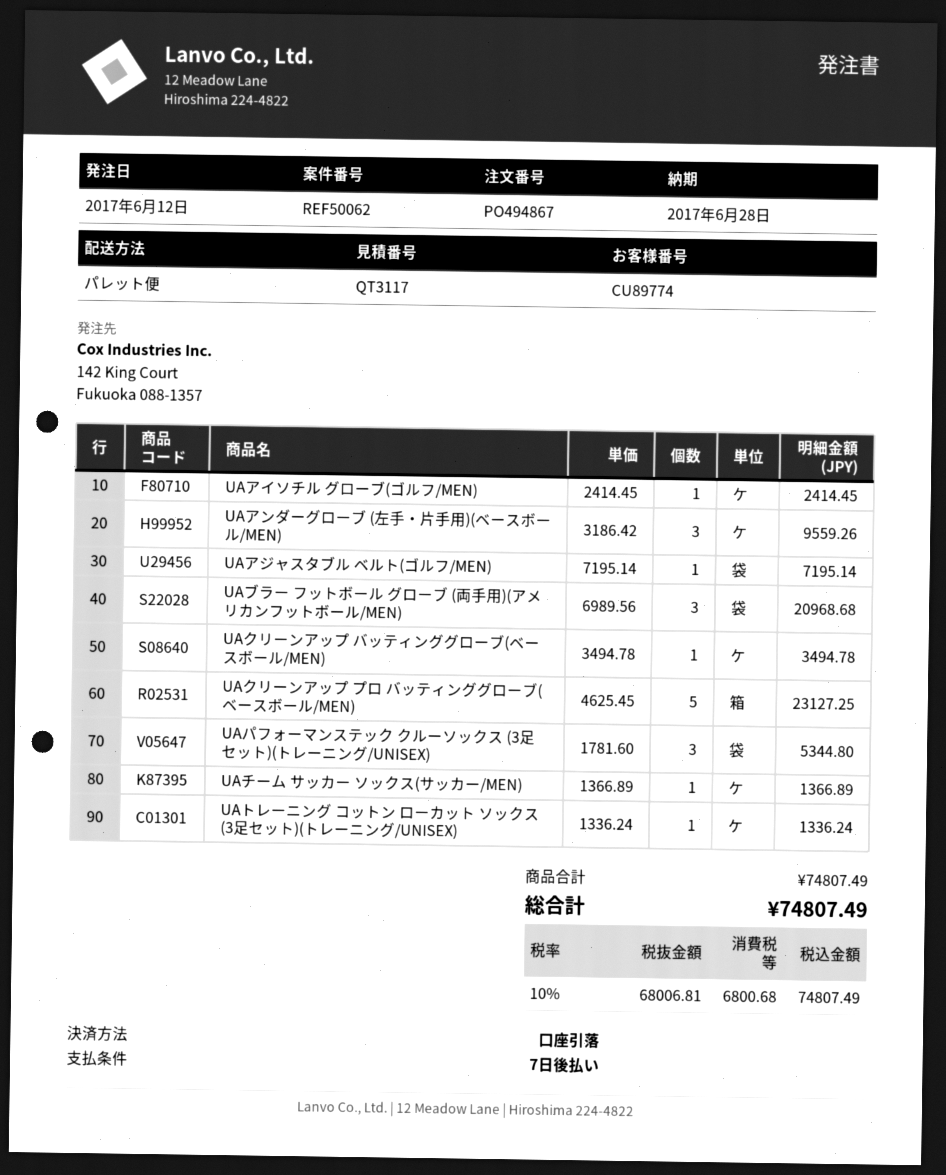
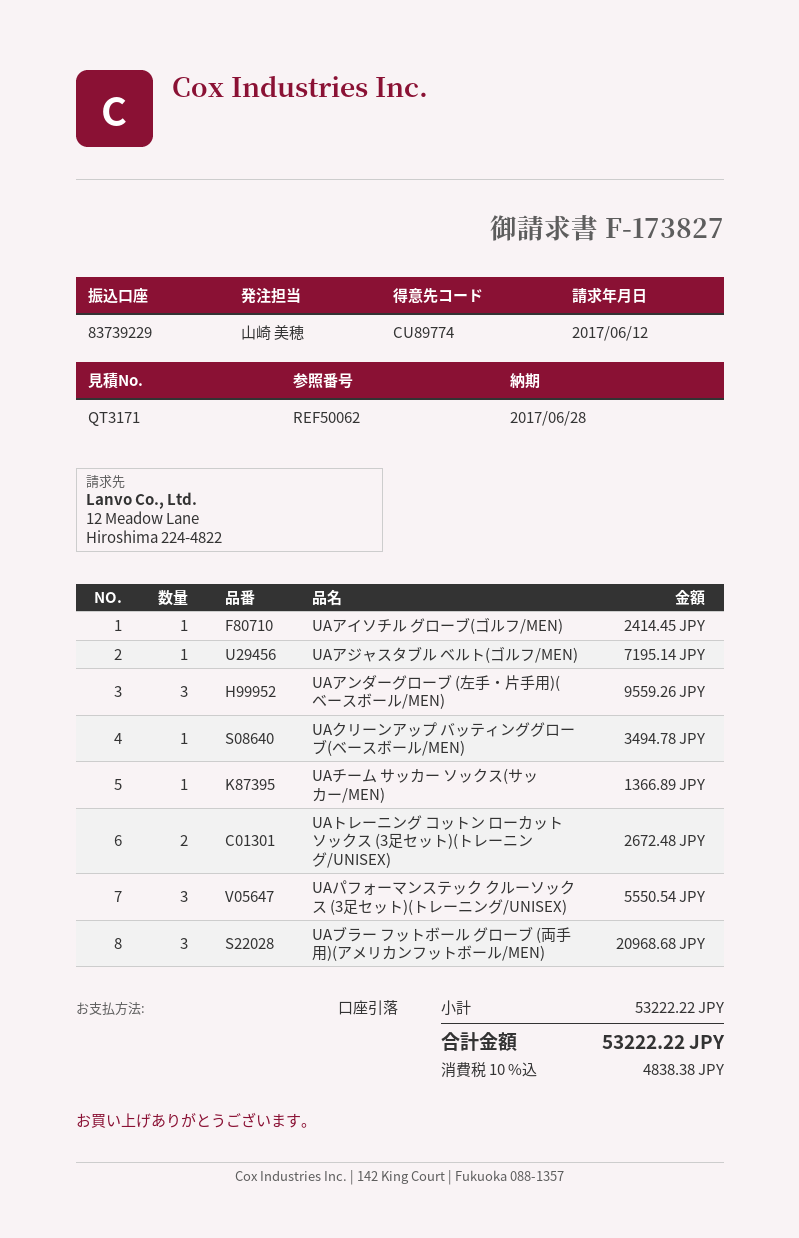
quote number: QT3117 -> QT3171
UAクリーンアップ プロ バッティンググローブ(ベースボール/MEN): 5 for 23127.25 -> none
UAパフォーマンステック クルーソックス (3足セット)(トレーニング/UNISEX): 3 for 5344.80 -> 3 for 5550.54
UAトレーニング コットン ローカット ソックス (3足セット)(トレーニング/UNISEX): 1 for 1336.24 -> 2 for 2672.48
subtotal: 74807.49 -> 53222.22
tax: 10% = 6800.68 -> 10% = 4838.38
total: 74807.49 -> 53222.22

